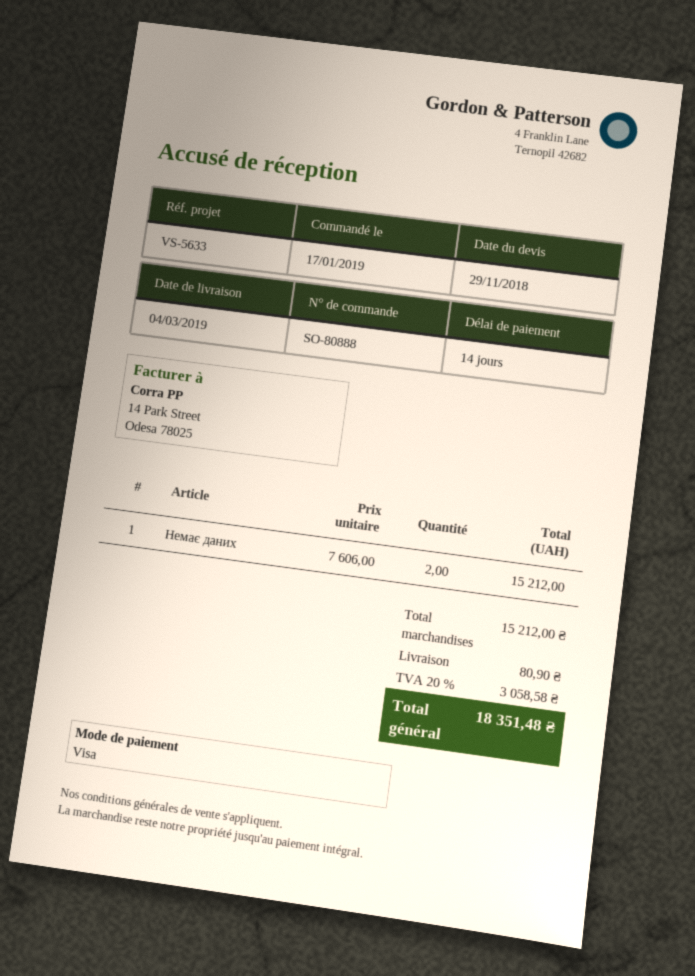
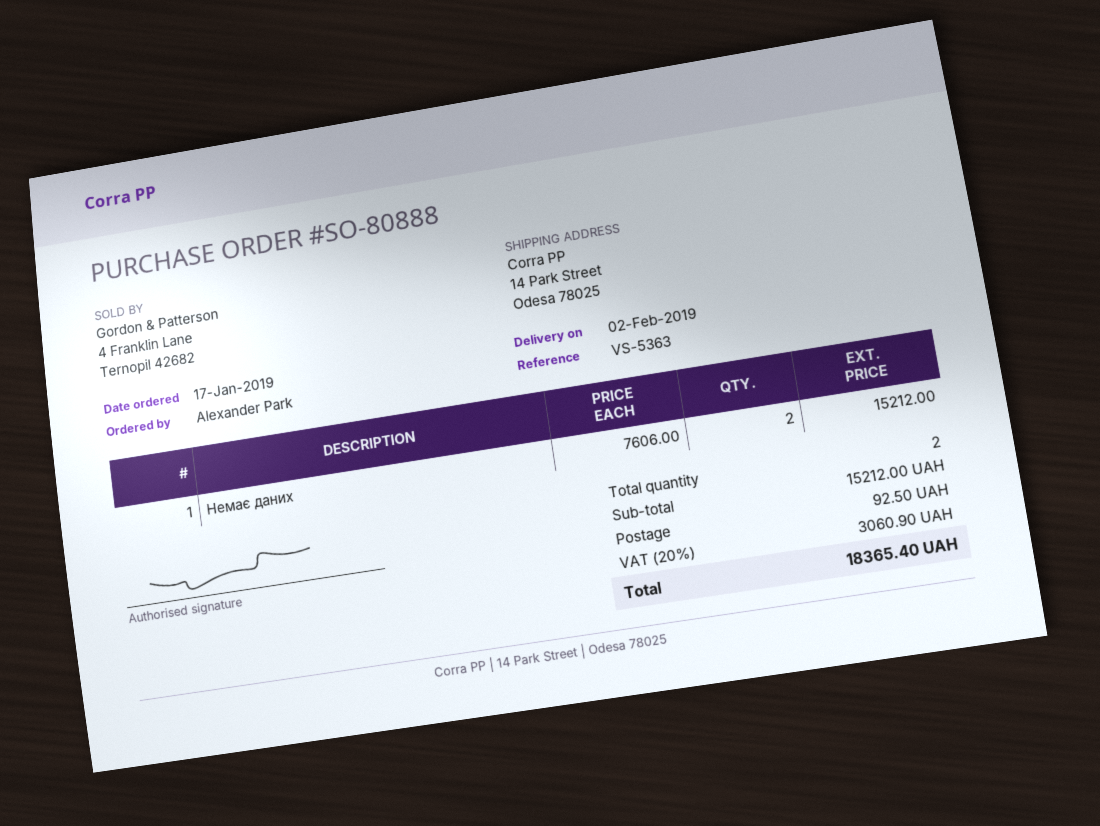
delivery date: 2019-03-04 -> 2019-02-02
reference: VS-5633 -> VS-5363
shipping: 80.90 -> 92.50
tax: 20% = 3058.58 -> 20% = 3060.90
total: 18351.48 -> 18365.40

